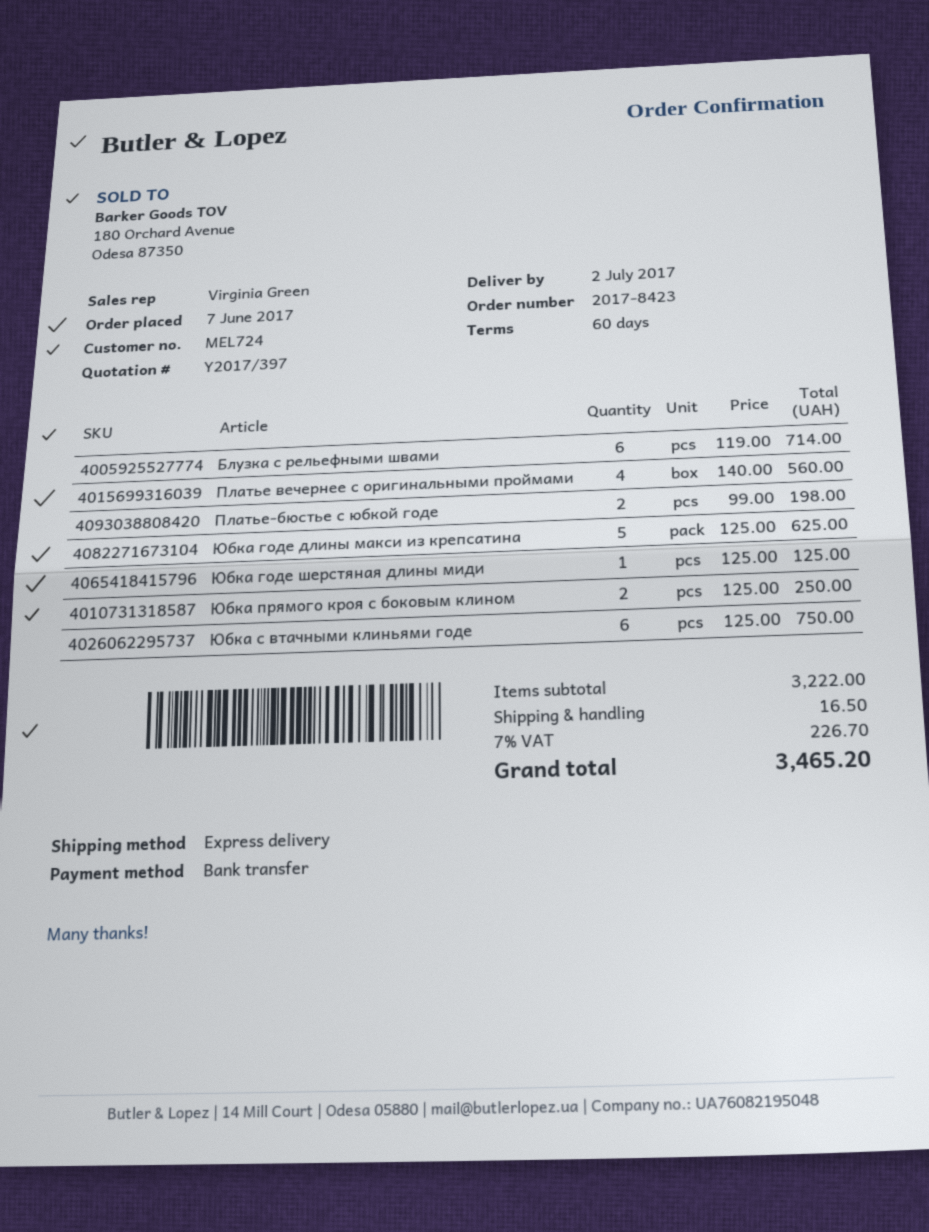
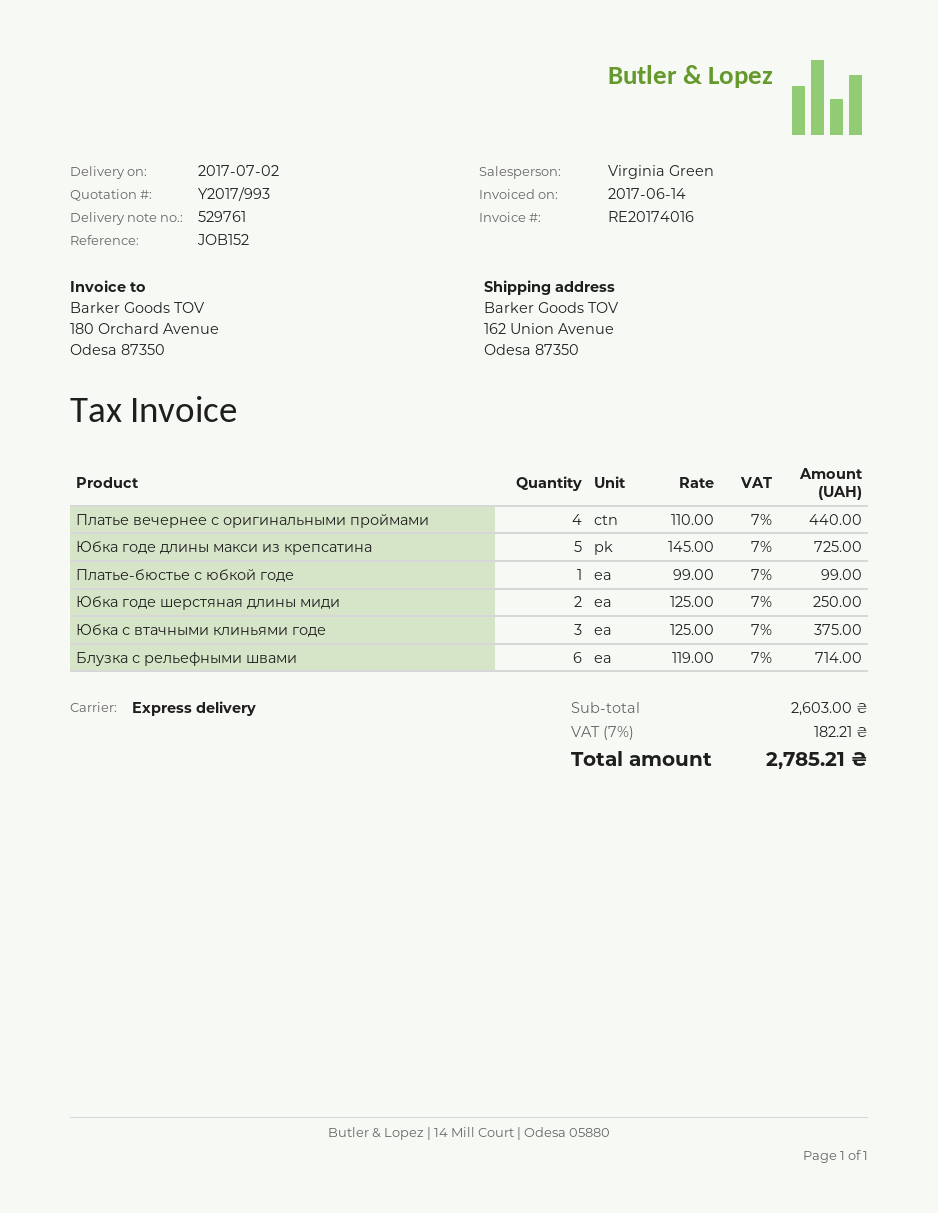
quote number: Y2017/397 -> Y2017/993
Платье вечернее с оригинальными проймами: 4 x 140.00 = 560.00 -> 4 x 110.00 = 440.00
Платье-бюстье с юбкой годе: 2 x 99.00 = 198.00 -> 1 x 99.00 = 99.00
Юбка годе длины макси из крепсатина: 5 x 125.00 = 625.00 -> 5 x 145.00 = 725.00
Юбка годе шерстяная длины миди: 1 x 125.00 = 125.00 -> 2 x 125.00 = 250.00
Юбка прямого кроя с боковым клином: 2 x 125.00 = 250.00 -> none
Юбка с втачными клиньями годе: 6 x 125.00 = 750.00 -> 3 x 125.00 = 375.00
subtotal: 3222.00 -> 2603.00
shipping: 16.50 -> none
tax: 7% = 226.70 -> 7% = 182.21
total: 3465.20 -> 2785.21

